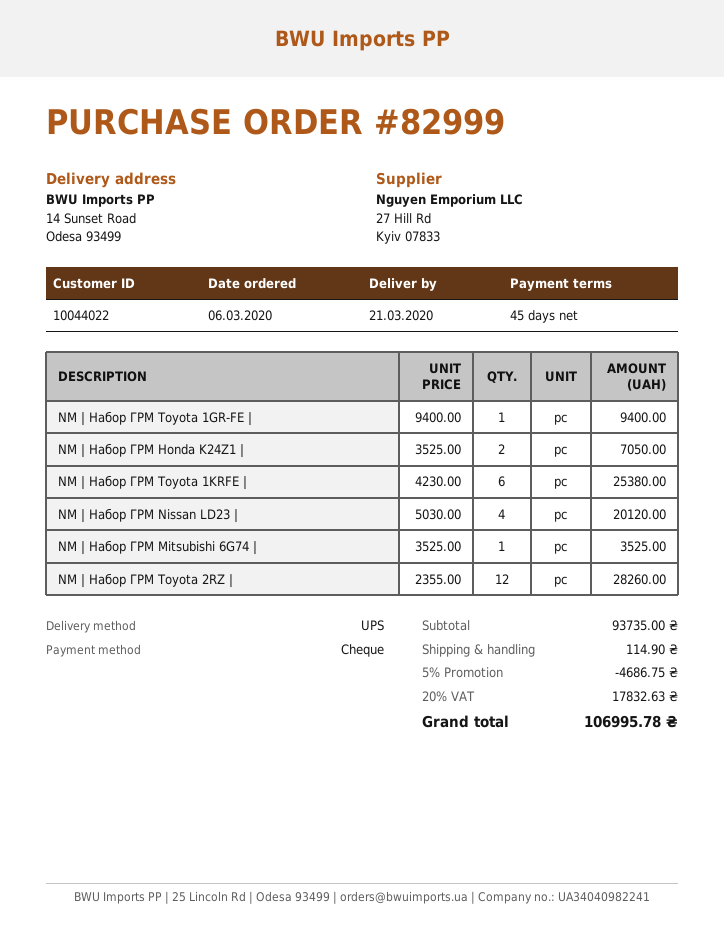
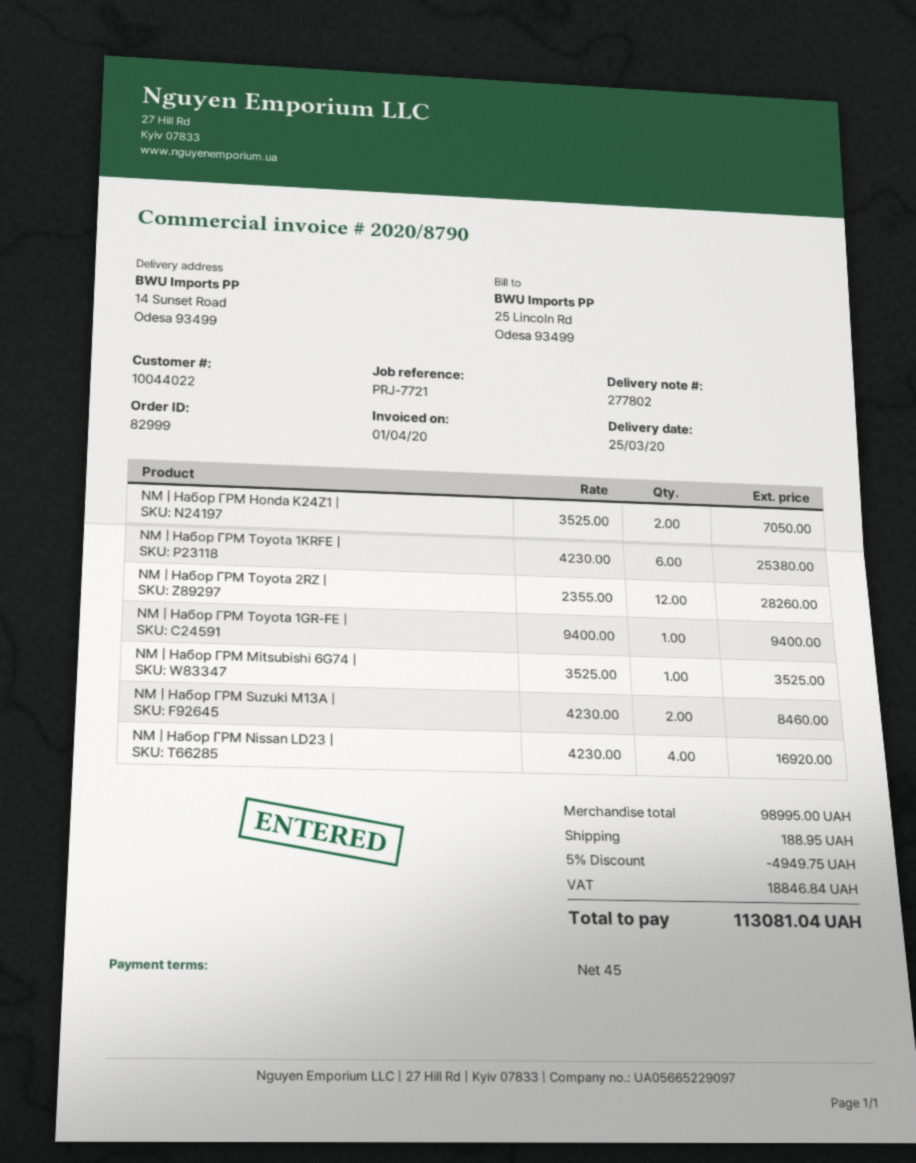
delivery date: 2020-03-21 -> 2020-03-25
NM | Набор ГРМ Nissan LD23 |: 4 x 5030.00 = 20120.00 -> 4 x 4230.00 = 16920.00
NM | Набор ГРМ Suzuki M13A |: none -> 2 x 4230.00 = 8460.00
subtotal: 93735.00 -> 98995.00
discount: 5% = 4686.75 -> 5% = 4949.75
shipping: 114.90 -> 188.95
tax: 17832.63 -> 18846.84
total: 106995.78 -> 113081.04

